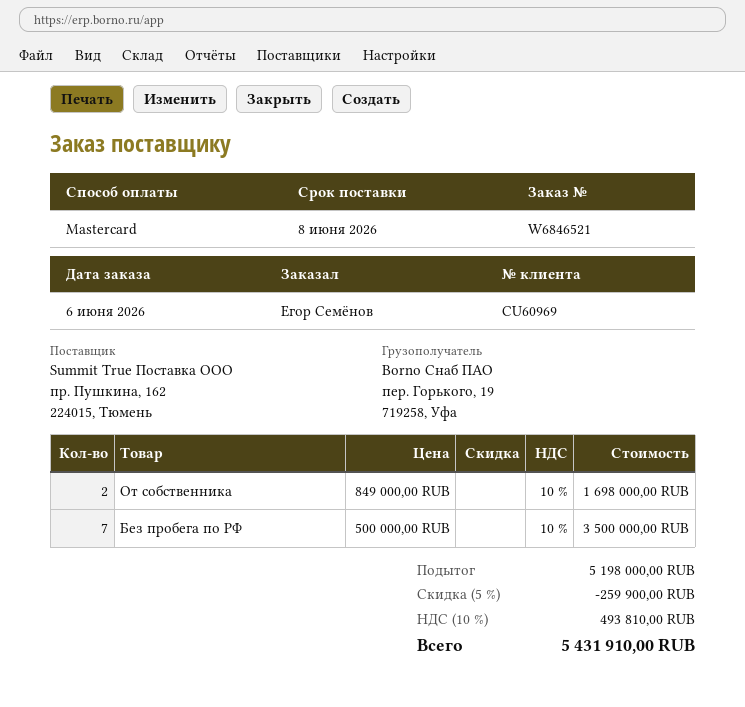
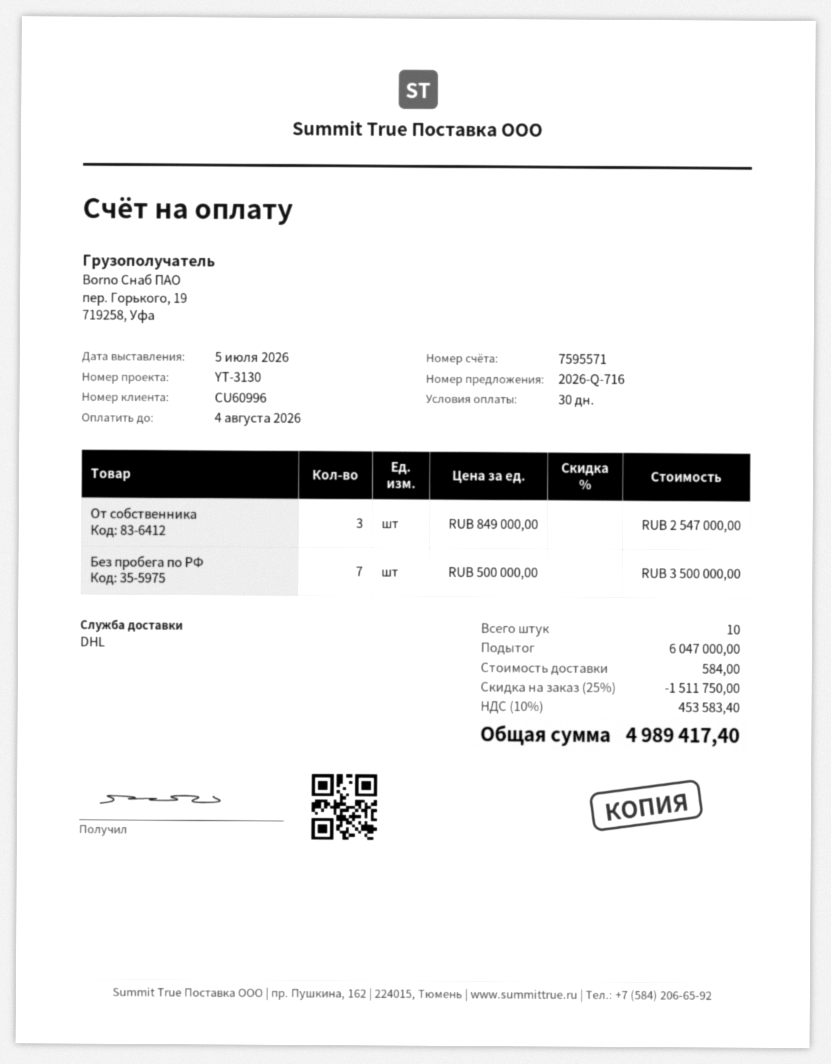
customer number: CU60969 -> CU60996
От собственника: 2 x 849000.00 = 1698000.00 -> 3 x 849000.00 = 2547000.00
subtotal: 5198000.00 -> 6047000.00
discount: 5% = 259900.00 -> 25% = 1511750.00
shipping: none -> 584.00
tax: 10% = 493810.00 -> 10% = 453583.40
total: 5431910.00 -> 4989417.40

